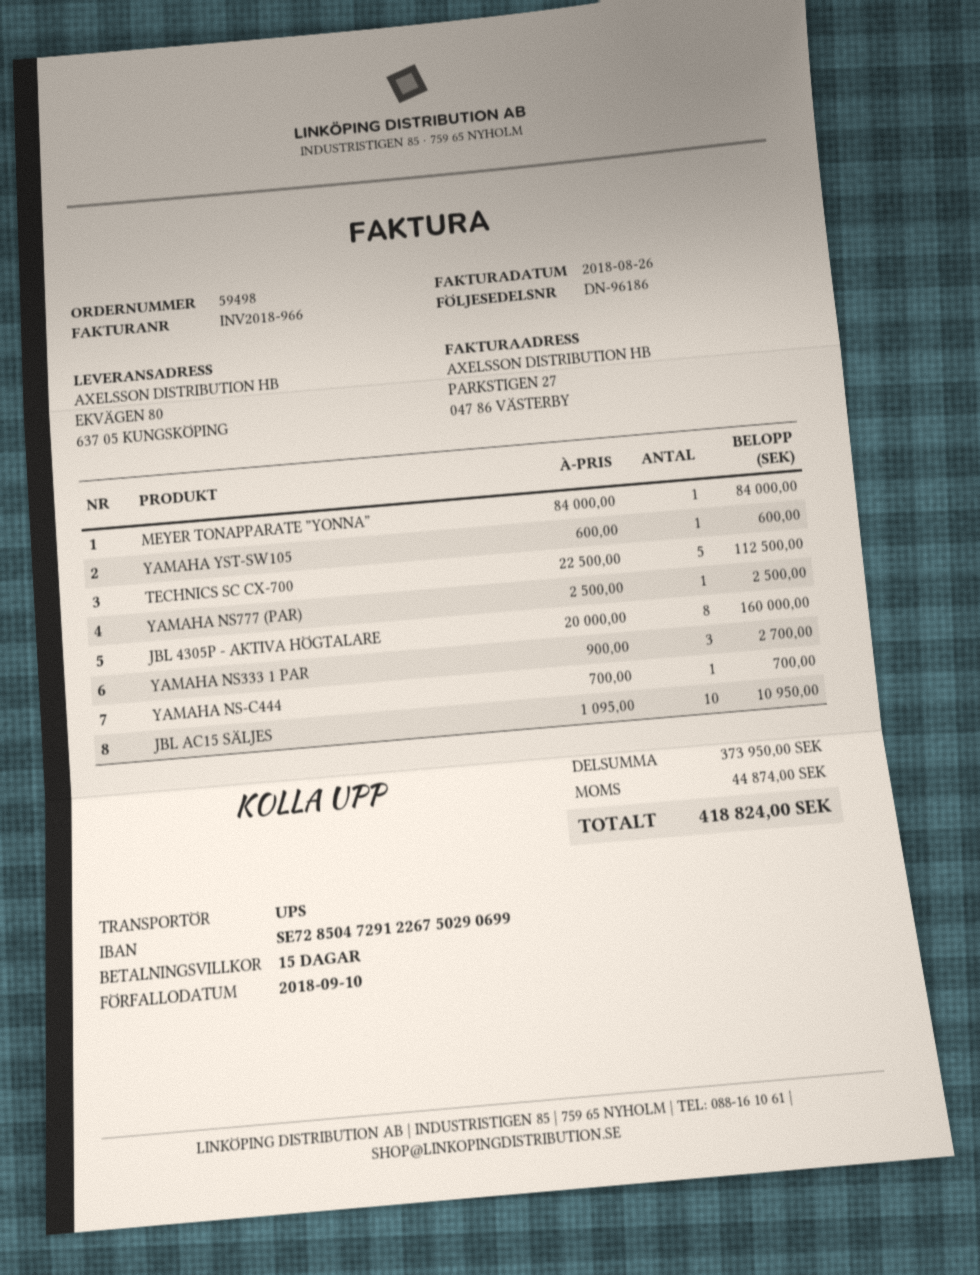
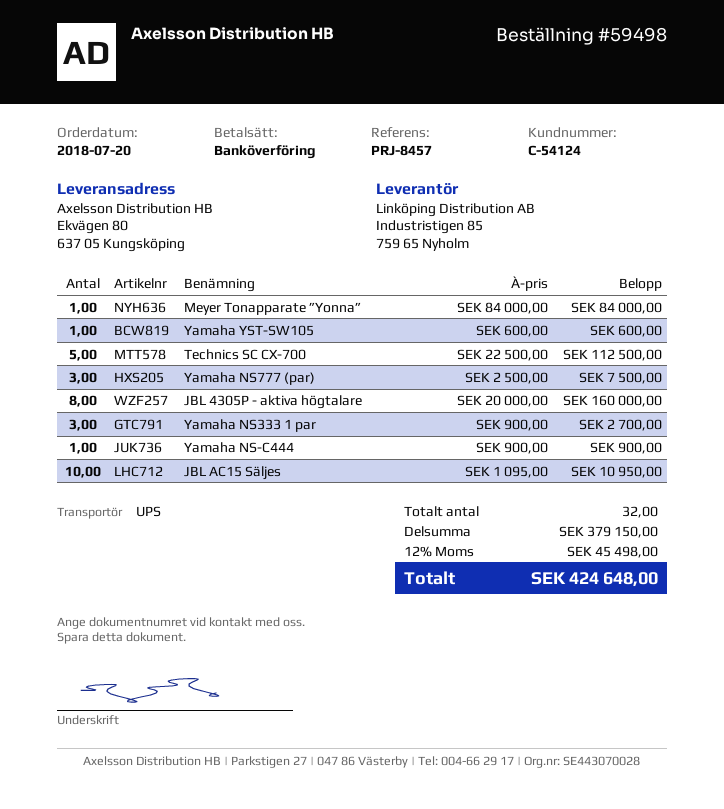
YAMAHA NS777 (PAR): 1 x 2500.00 = 2500.00 -> 3 x 2500.00 = 7500.00
YAMAHA NS-C444: 1 x 700.00 = 700.00 -> 1 x 900.00 = 900.00
subtotal: 373950.00 -> 379150.00
tax: 44874.00 -> 45498.00
total: 418824.00 -> 424648.00

